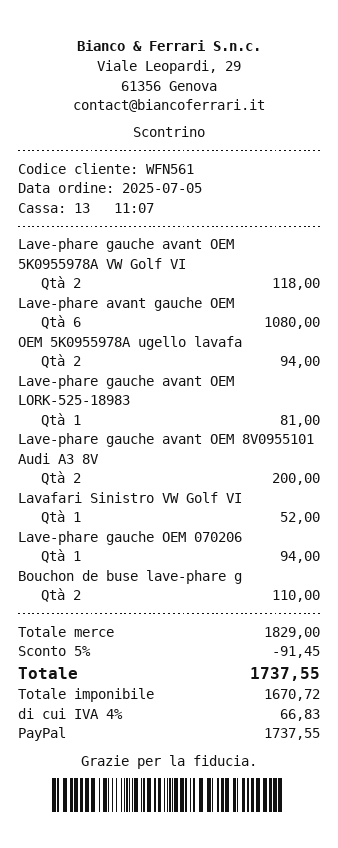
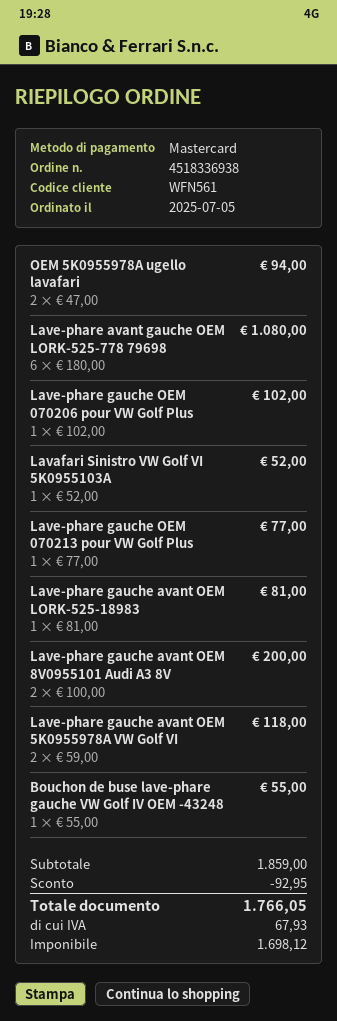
payment method: PayPal -> Mastercard
Lave-phare gauche OEM 070206: 1 for 94.00 -> 1 for 102.00
Bouchon de buse lave-phare g: 2 for 110.00 -> 1 for 55.00
Lave-phare gauche OEM 070213 pour VW Golf Plus: none -> 1 for 77.00
subtotal: 1829.00 -> 1859.00
discount: 91.45 -> 92.95
net: 1670.72 -> 1698.12
tax: 66.83 -> 67.93
total: 1737.55 -> 1766.05

